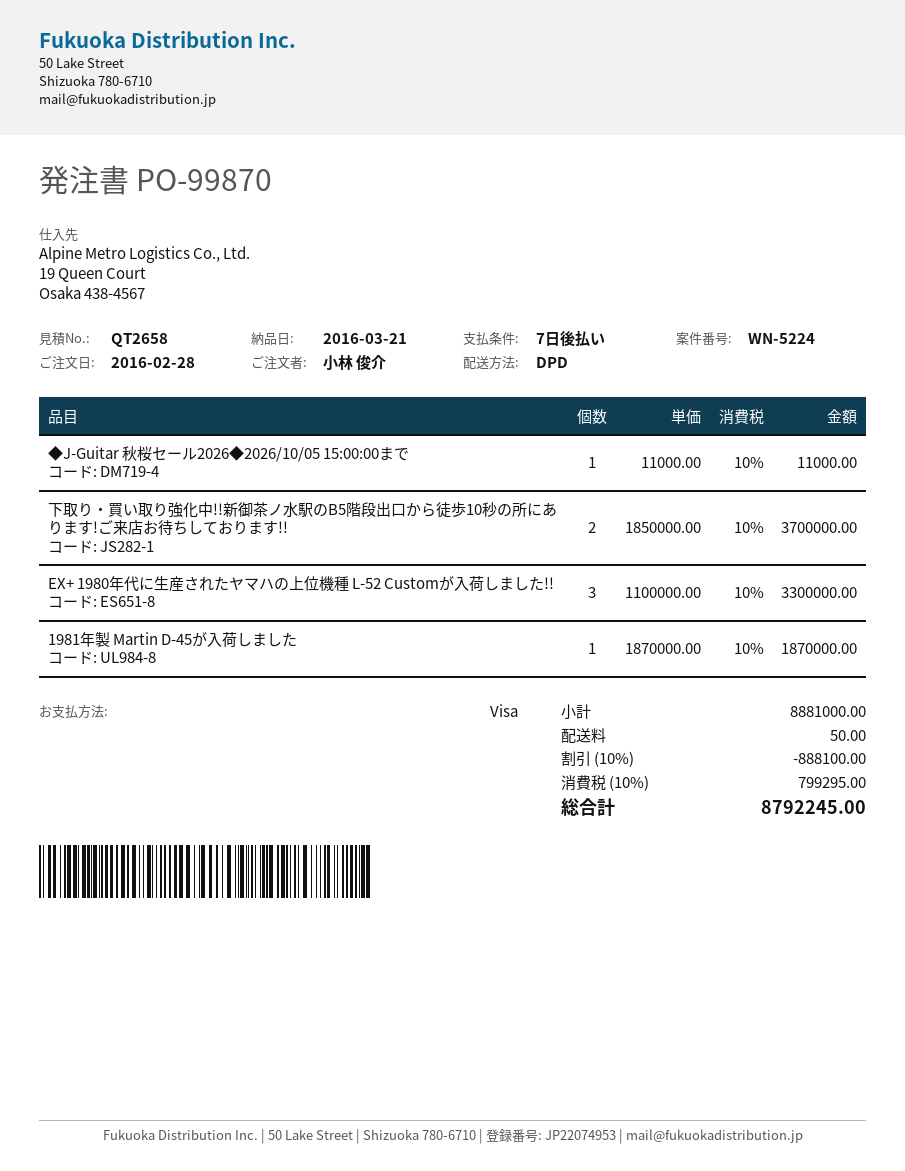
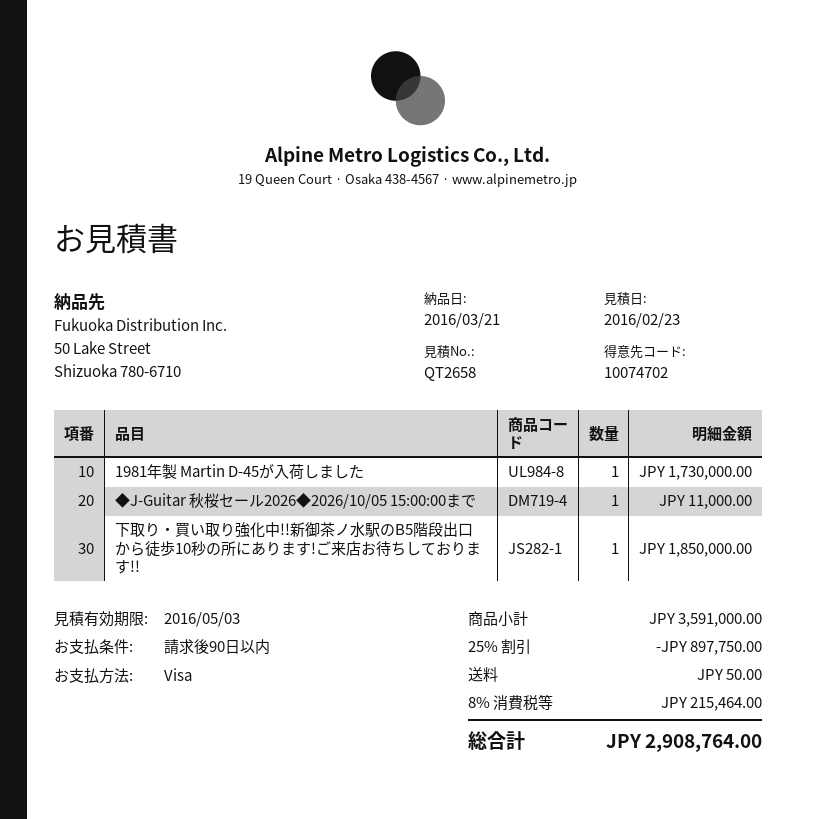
payment terms: 7 days -> 90 days
下取り・買い取り強化中!!新御茶ノ水駅のB5階段出口から徒歩10秒の所にあります!ご来店お待ちしております!!: 2 for 3700000.00 -> 1 for 1850000.00
EX+ 1980年代に生産されたヤマハの上位機種 L-52 Customが入荷しました!!: 3 for 3300000.00 -> none
1981年製 Martin D-45が入荷しました: 1 for 1870000.00 -> 1 for 1730000.00
subtotal: 8881000.00 -> 3591000.00
discount: 10% = 888100.00 -> 25% = 897750.00
tax: 10% = 799295.00 -> 8% = 215464.00
total: 8792245.00 -> 2908764.00

